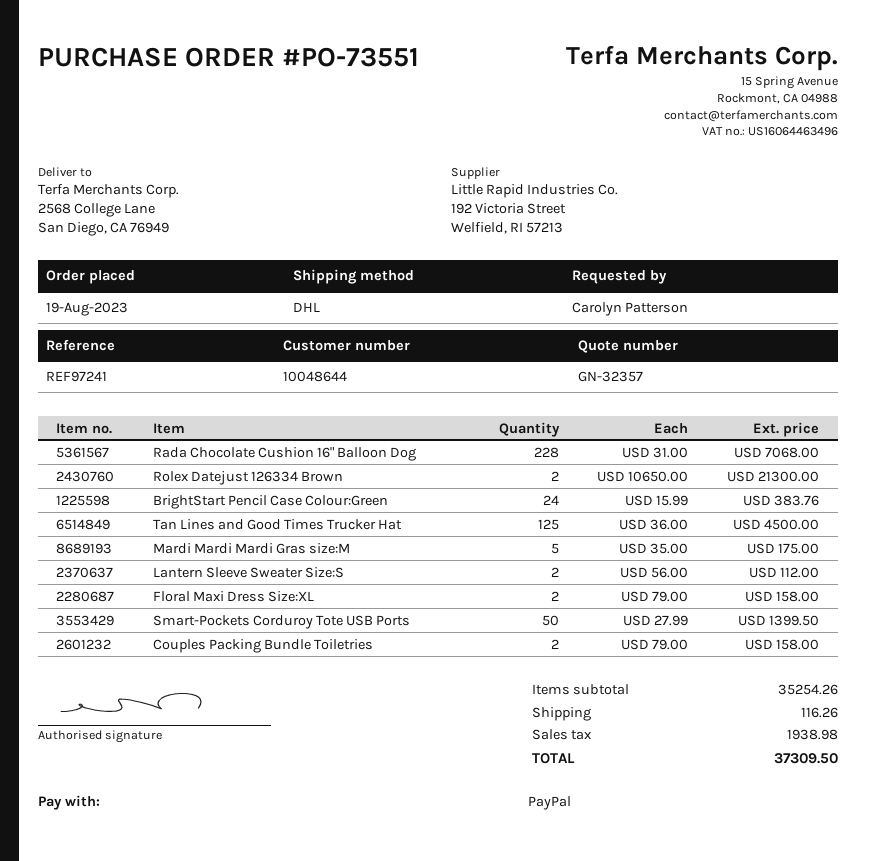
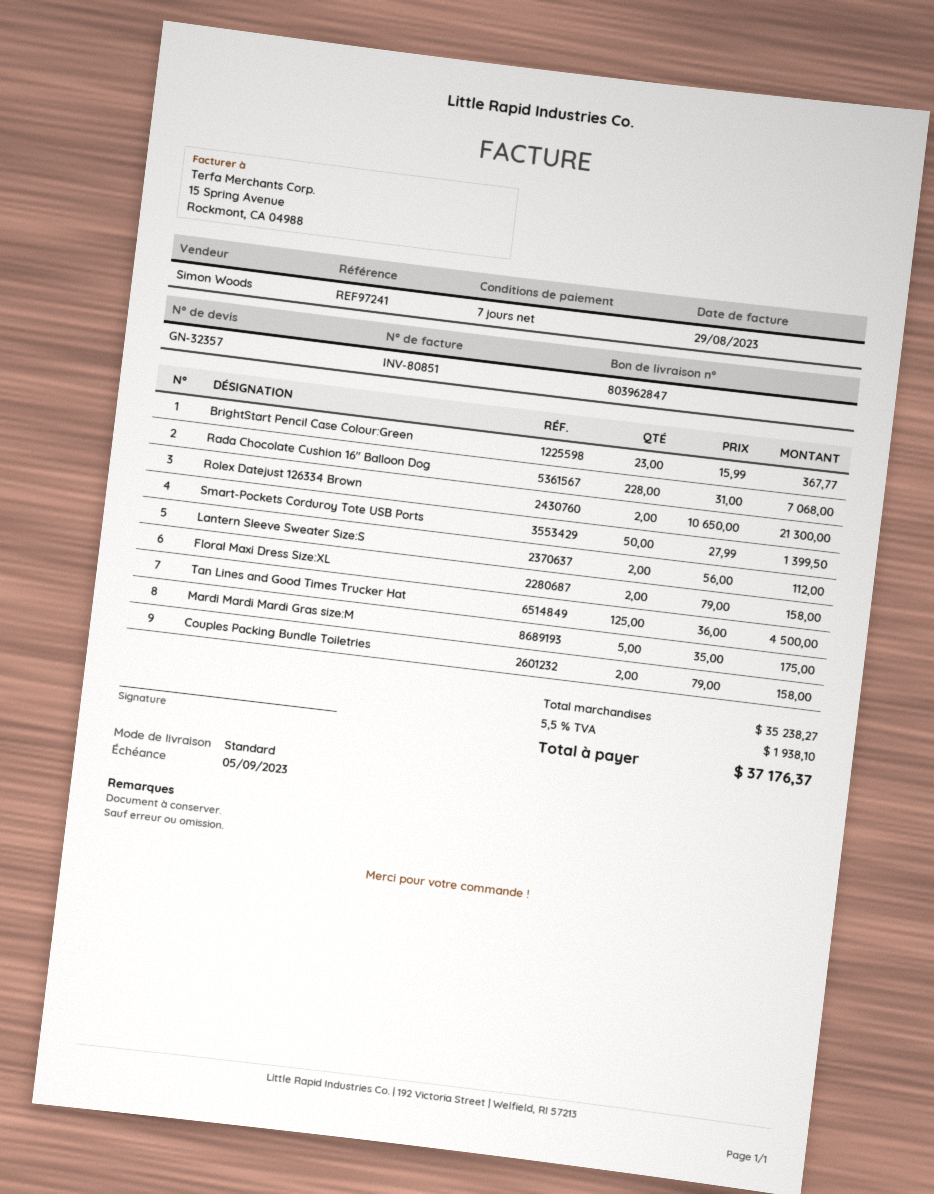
shipping method: DHL -> standard
BrightStart Pencil Case Colour:Green: 24 x 15.99 = 383.76 -> 23 x 15.99 = 367.77
subtotal: 35254.26 -> 35238.27
shipping: 116.26 -> none
tax: 1938.98 -> 1938.10
total: 37309.50 -> 37176.37

